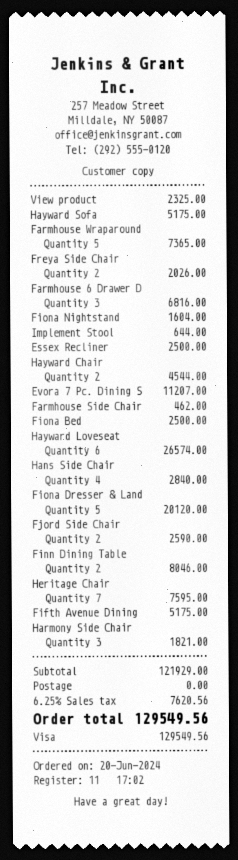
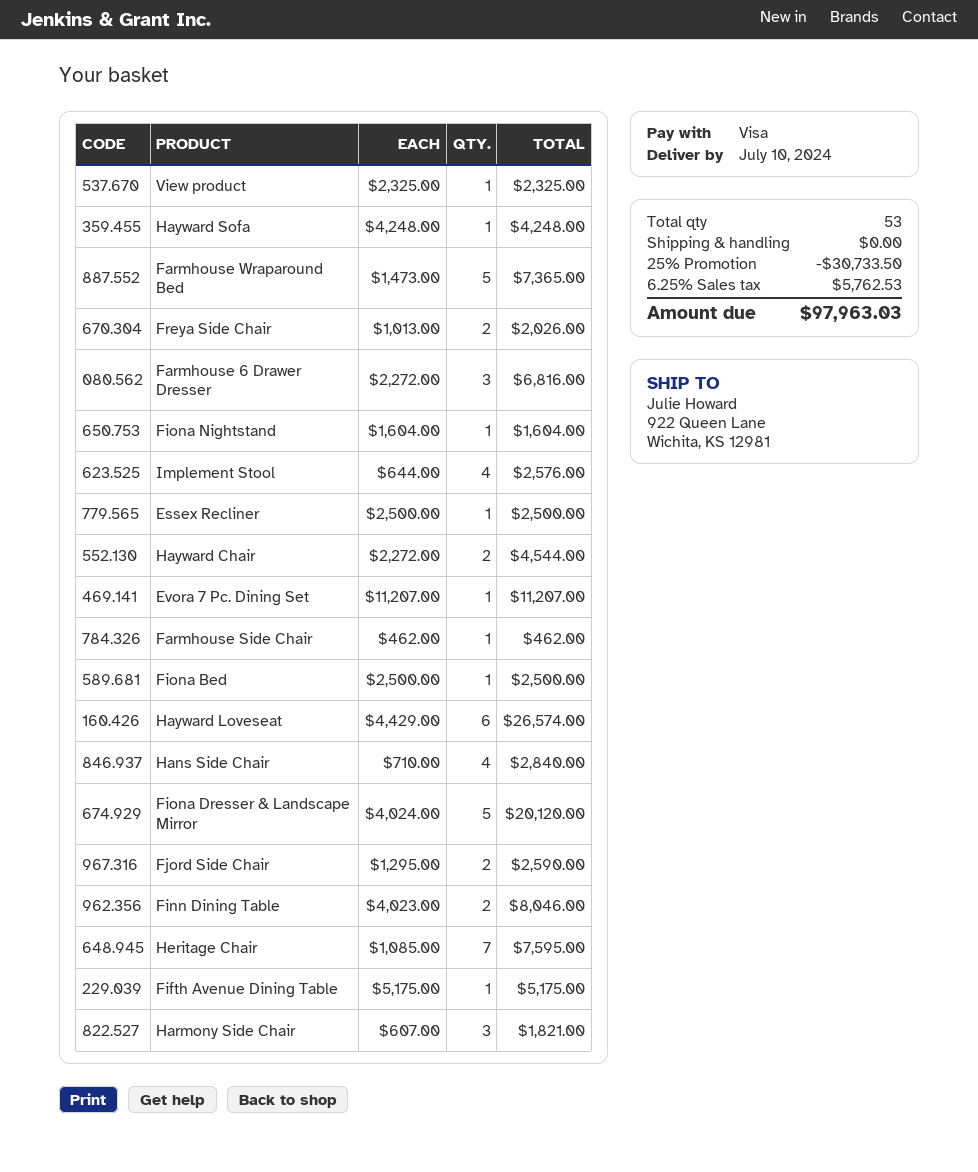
Hayward Sofa: 1 for 5175.00 -> 1 for 4248.00
Implement Stool: 1 for 644.00 -> 4 for 2576.00
discount: none -> 25% = 30733.50
tax: 6.25% = 7620.56 -> 6.25% = 5762.53
total: 129549.56 -> 97963.03

